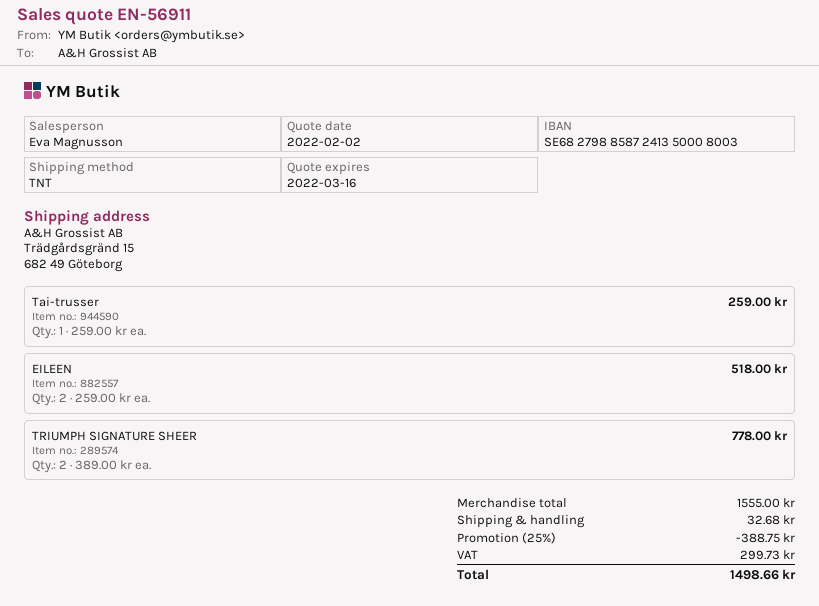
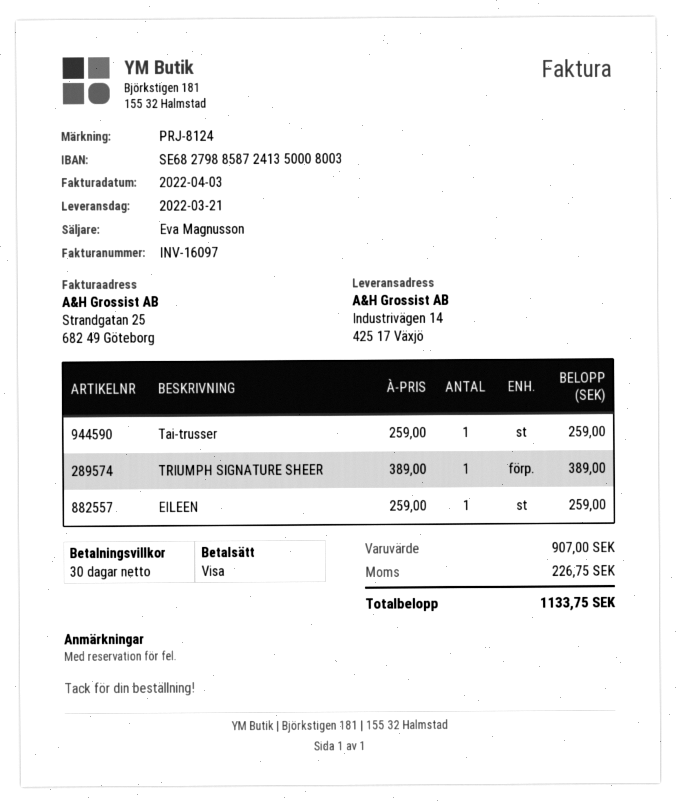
ship to: Trädgårdsgränd 15, 682 49 Göteborg -> Industrivägen 14, 425 17 Växjö
EILEEN: 2 x 259.00 = 518.00 -> 1 x 259.00 = 259.00
TRIUMPH SIGNATURE SHEER: 2 x 389.00 = 778.00 -> 1 x 389.00 = 389.00
subtotal: 1555.00 -> 907.00
discount: 25% = 388.75 -> none
shipping: 32.68 -> none
tax: 299.73 -> 226.75
total: 1498.66 -> 1133.75

